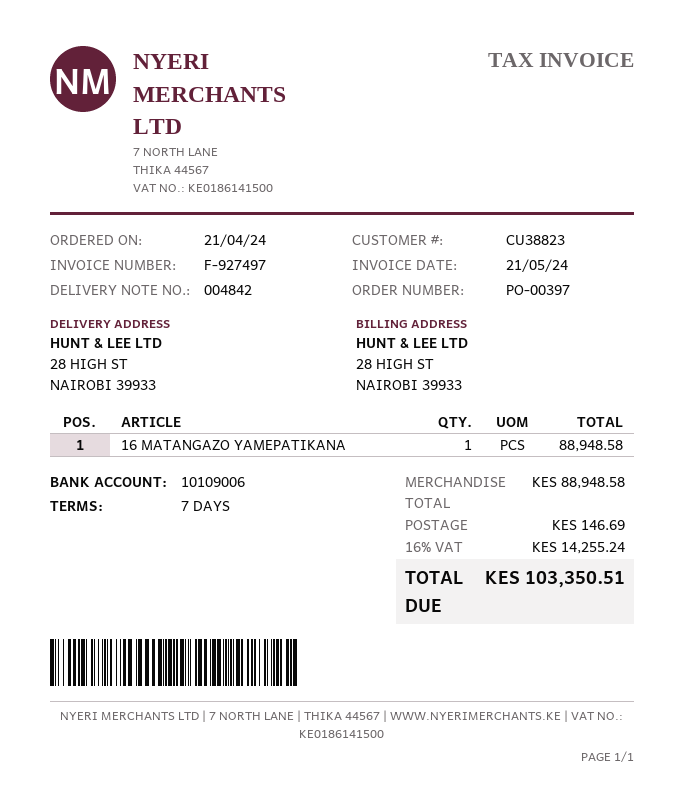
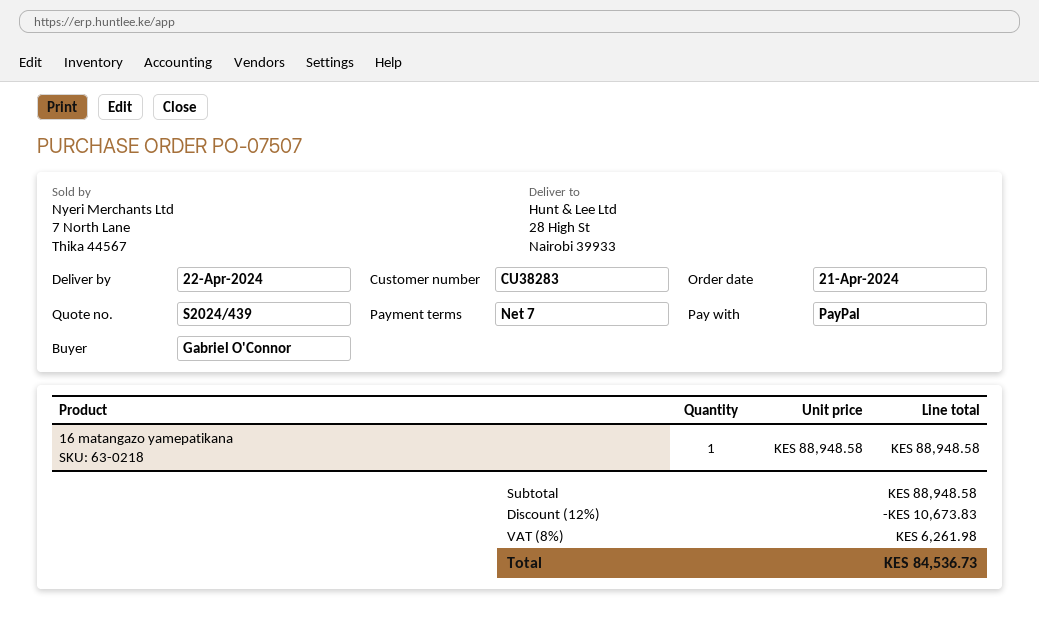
order number: PO-00397 -> PO-07507
customer number: CU38823 -> CU38283
discount: none -> 12% = 10673.83
shipping: 146.69 -> none
tax: 16% = 14255.24 -> 8% = 6261.98
total: 103350.51 -> 84536.73

